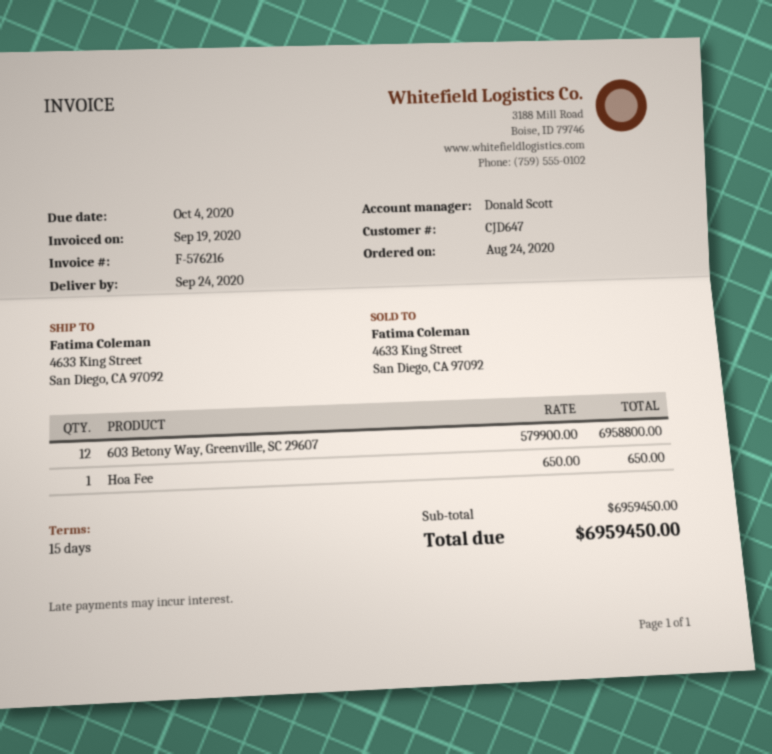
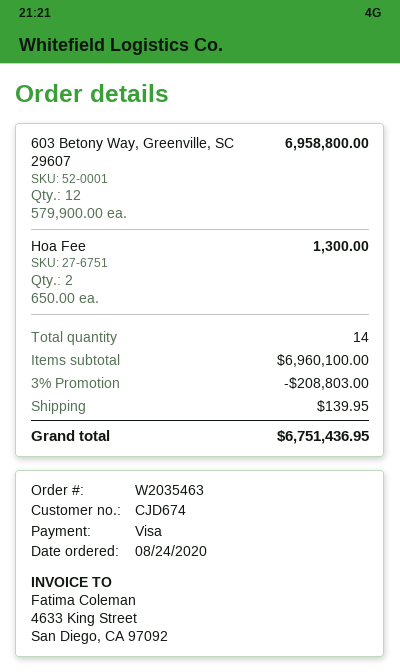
customer number: CJD647 -> CJD674
Hoa Fee: 1 x 650.00 = 650.00 -> 2 x 650.00 = 1300.00
subtotal: 6959450.00 -> 6960100.00
discount: none -> 3% = 208803.00
shipping: none -> 139.95
total: 6959450.00 -> 6751436.95

